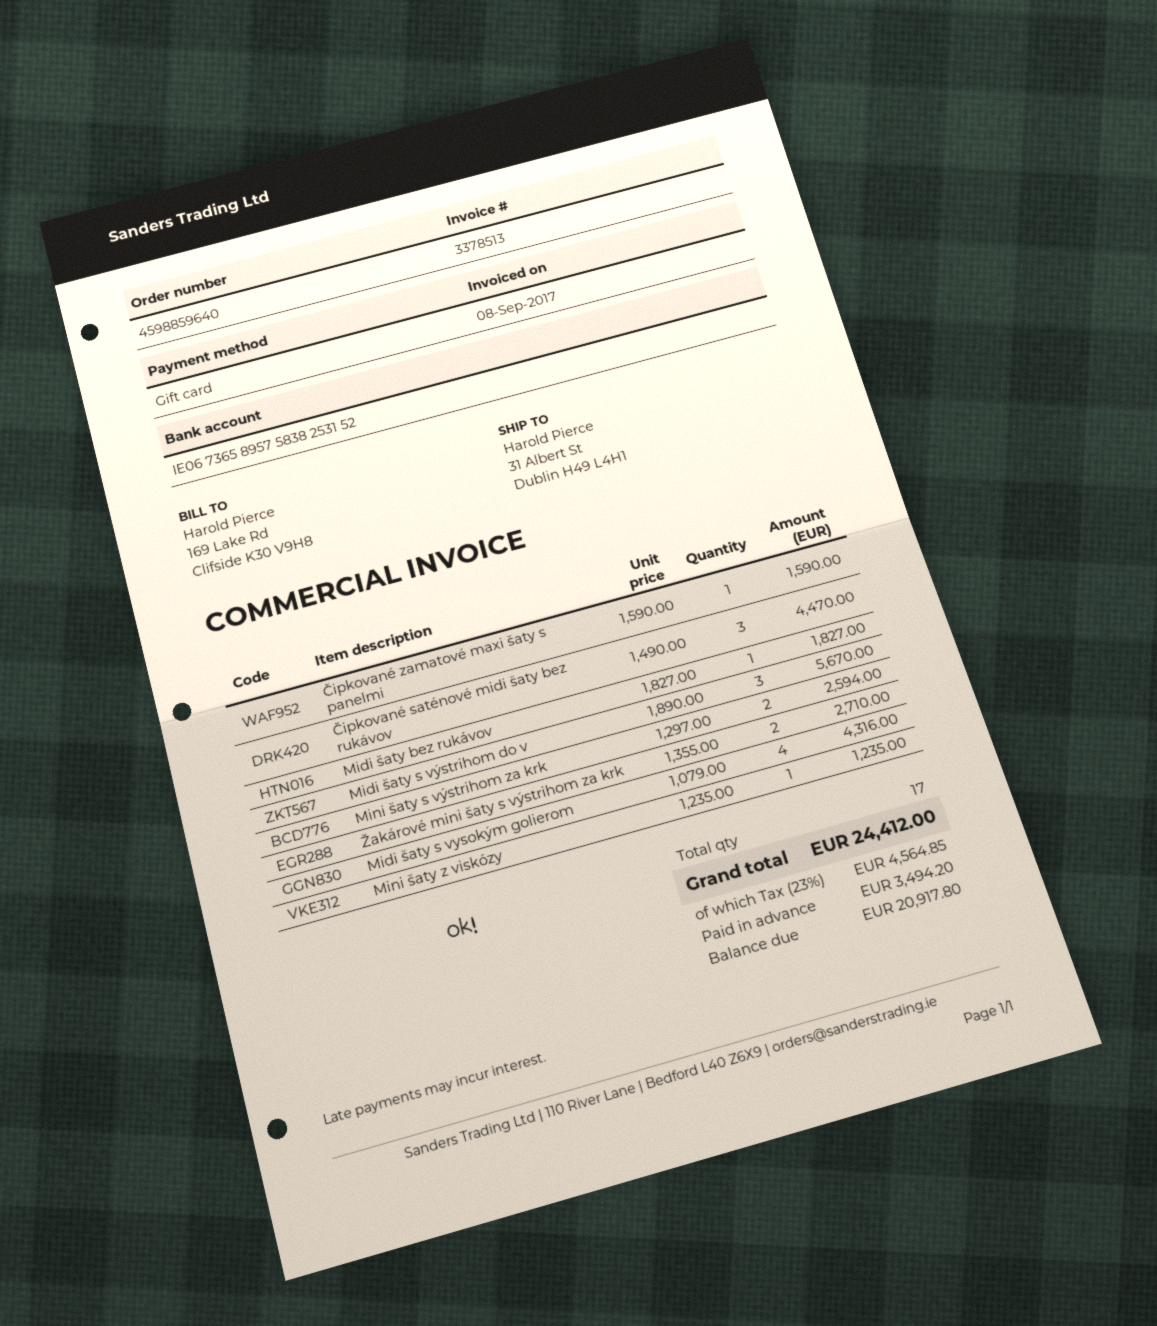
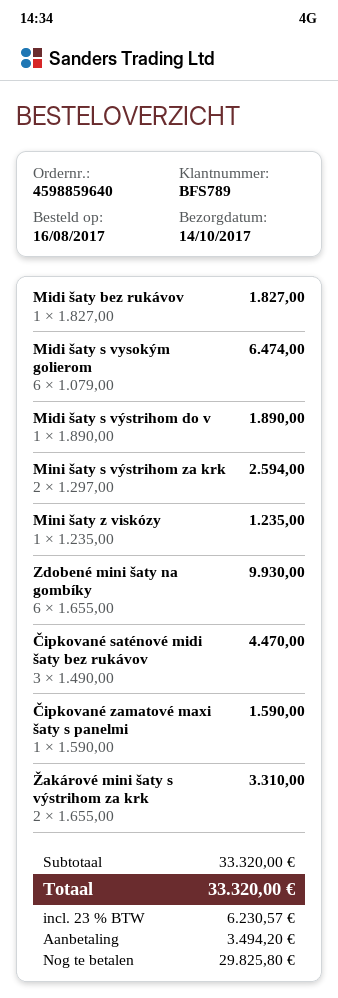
Midi šaty s výstrihom do v: 3 x 1890.00 = 5670.00 -> 1 x 1890.00 = 1890.00
Žakárové mini šaty s výstrihom za krk: 2 x 1355.00 = 2710.00 -> 2 x 1655.00 = 3310.00
Midi šaty s vysokým golierom: 4 x 1079.00 = 4316.00 -> 6 x 1079.00 = 6474.00
Zdobené mini šaty na gombíky: none -> 6 x 1655.00 = 9930.00
tax: 23% = 4564.85 -> 23% = 6230.57
total: 24412.00 -> 33320.00
balance: 20917.80 -> 29825.80

